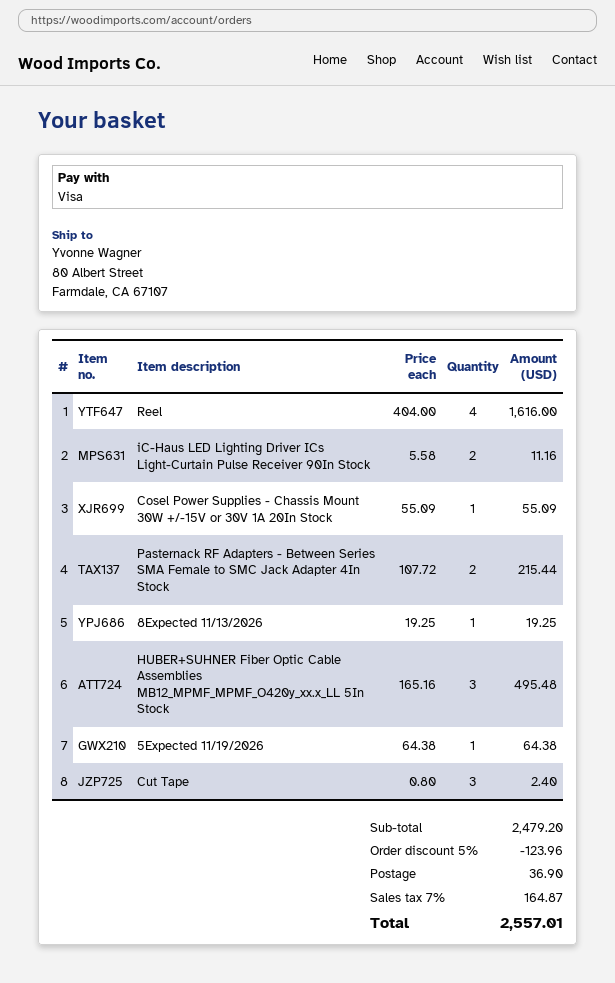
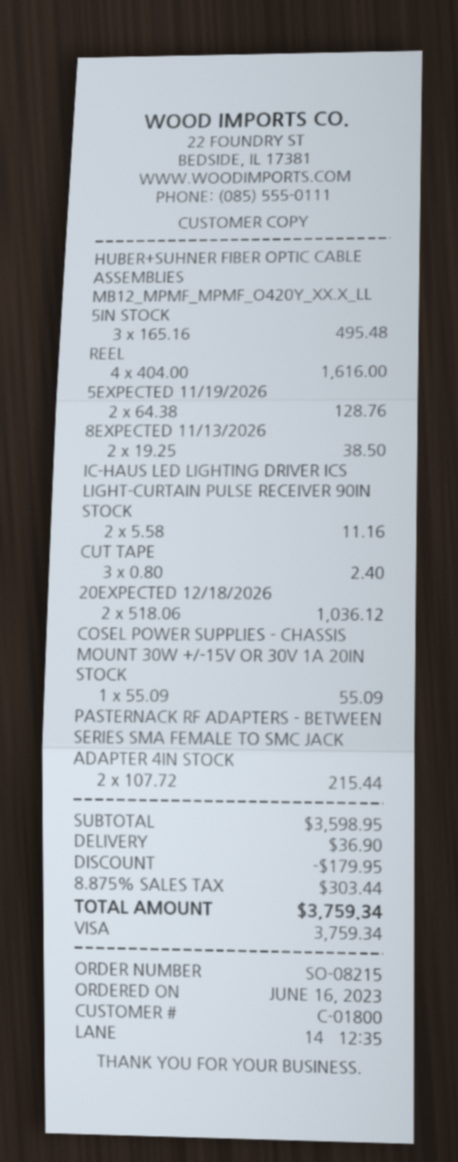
8Expected 11/13/2026: 1 x 19.25 = 19.25 -> 2 x 19.25 = 38.50
5Expected 11/19/2026: 1 x 64.38 = 64.38 -> 2 x 64.38 = 128.76
20EXPECTED 12/18/2026: none -> 2 x 518.06 = 1036.12
subtotal: 2479.20 -> 3598.95
discount: 123.96 -> 179.95
tax: 7% = 164.87 -> 8.875% = 303.44
total: 2557.01 -> 3759.34

